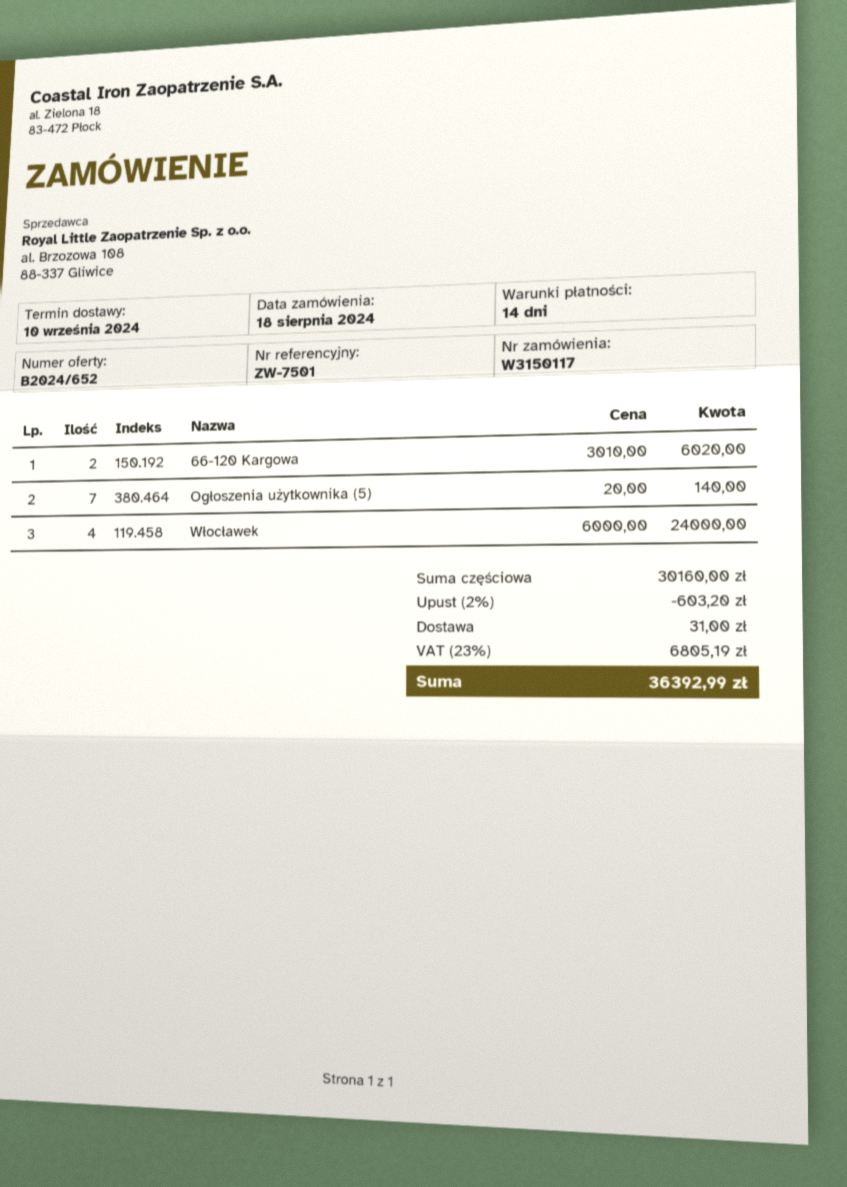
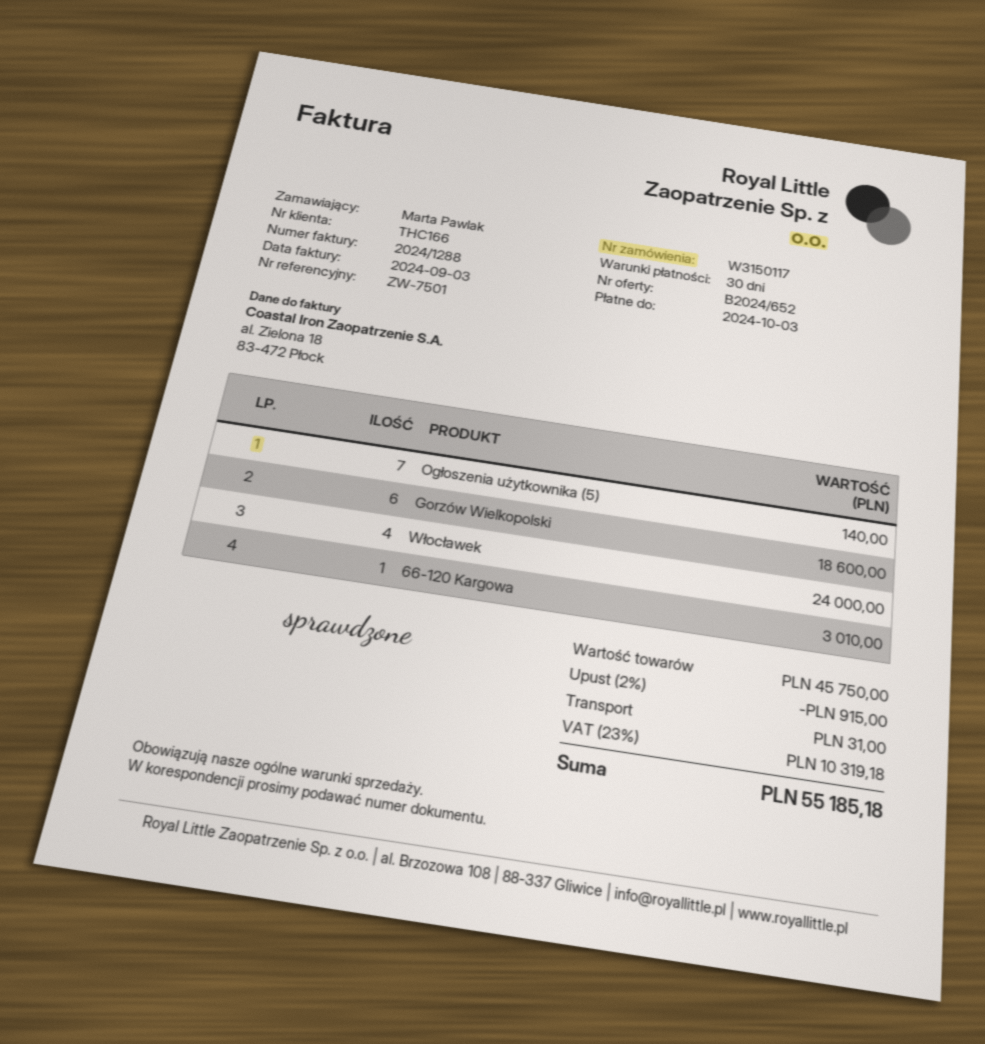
payment terms: 14 days -> 30 days
66-120 Kargowa: 2 for 6020.00 -> 1 for 3010.00
Gorzów Wielkopolski: none -> 6 for 18600.00
subtotal: 30160.00 -> 45750.00
discount: 2% = 603.20 -> 2% = 915.00
tax: 23% = 6805.19 -> 23% = 10319.18
total: 36392.99 -> 55185.18

